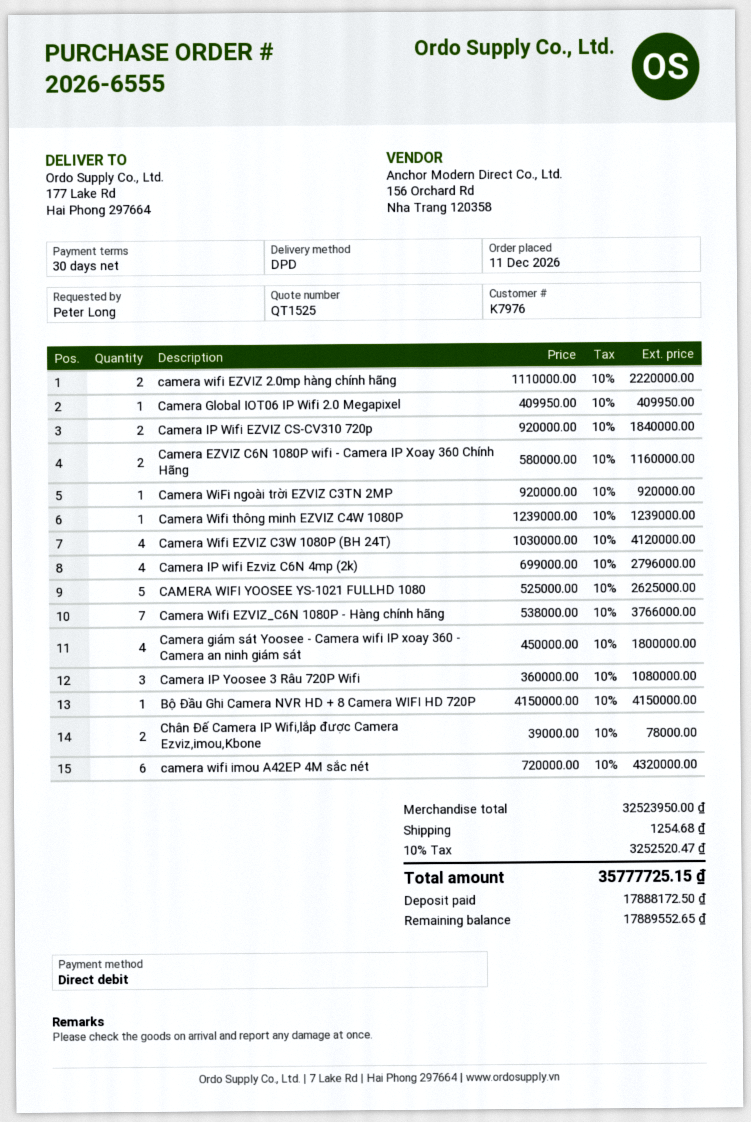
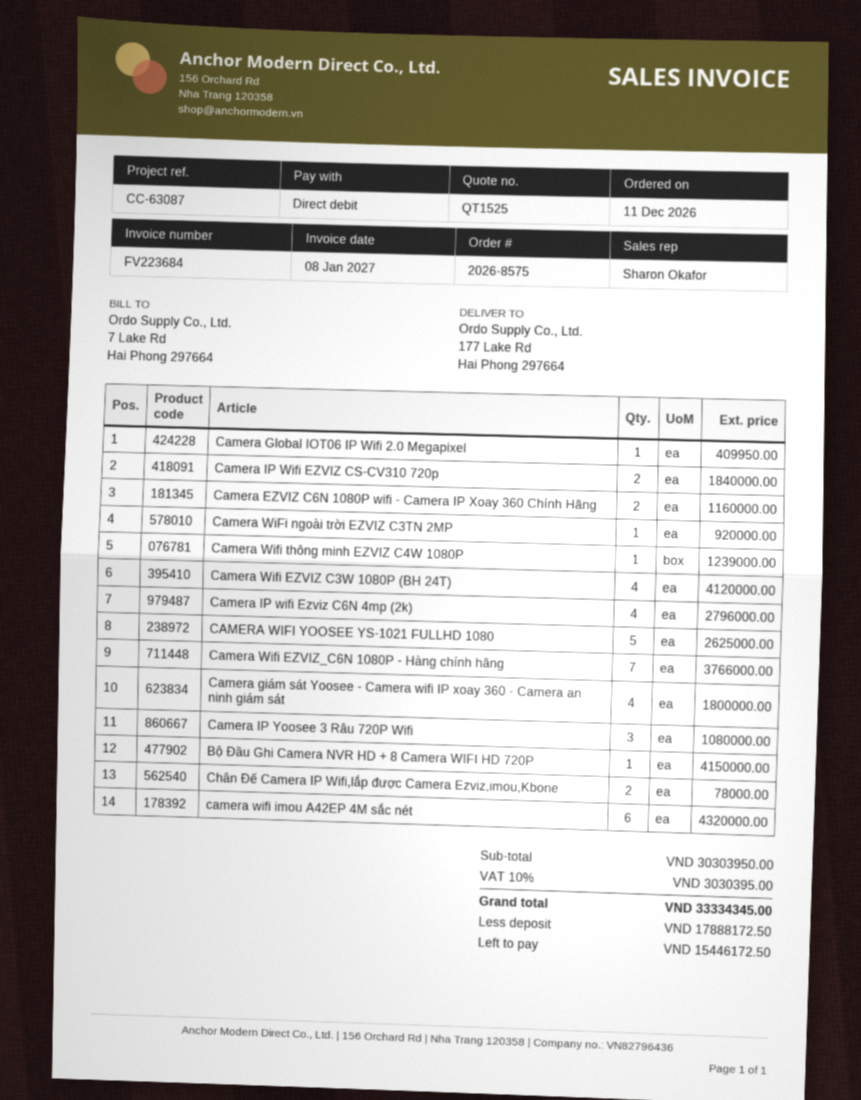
order number: 2026-6555 -> 2026-8575
camera wifi EZVIZ 2.0mp hàng chính hãng: 2 for 2220000.00 -> none
subtotal: 32523950.00 -> 30303950.00
shipping: 1254.68 -> none
tax: 10% = 3252520.47 -> 10% = 3030395.00
total: 35777725.15 -> 33334345.00
balance: 17889552.65 -> 15446172.50

